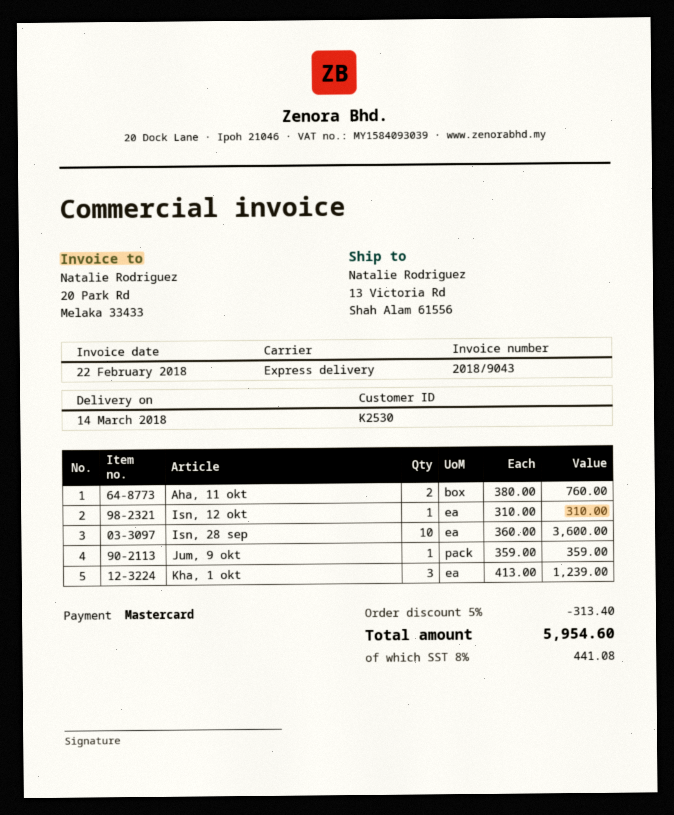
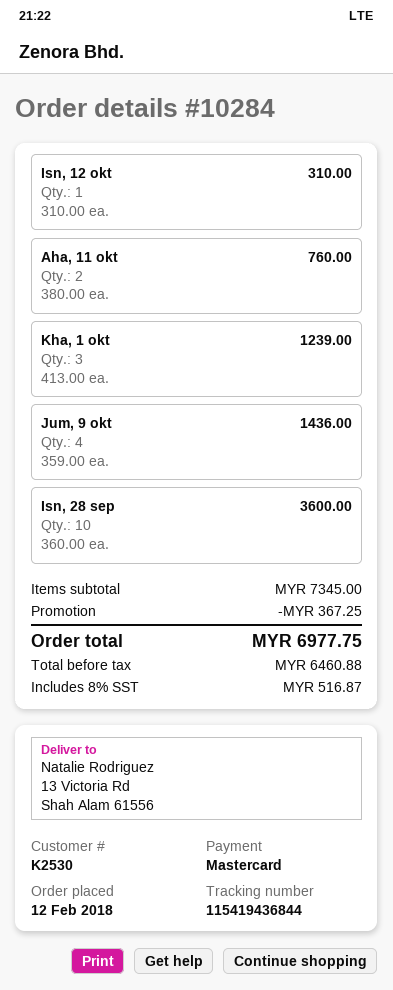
Jum, 9 okt: 1 x 359.00 = 359.00 -> 4 x 359.00 = 1436.00
discount: 313.40 -> 367.25
tax: 8% = 441.08 -> 8% = 516.87
total: 5954.60 -> 6977.75

